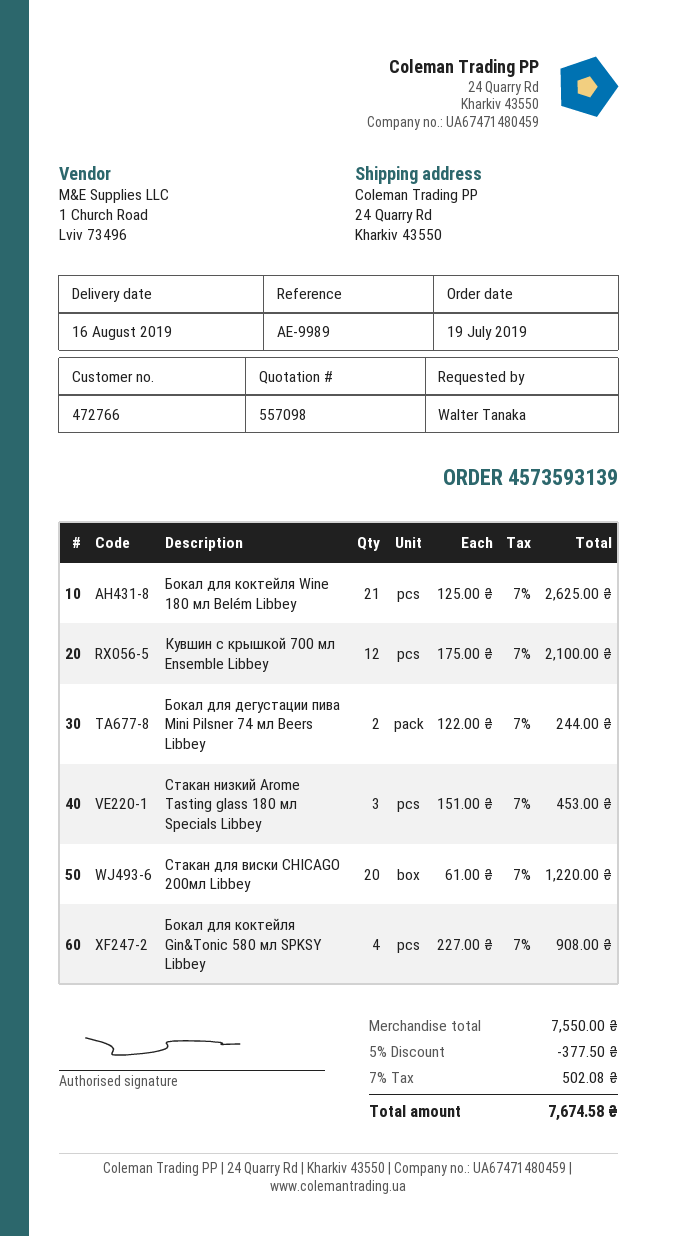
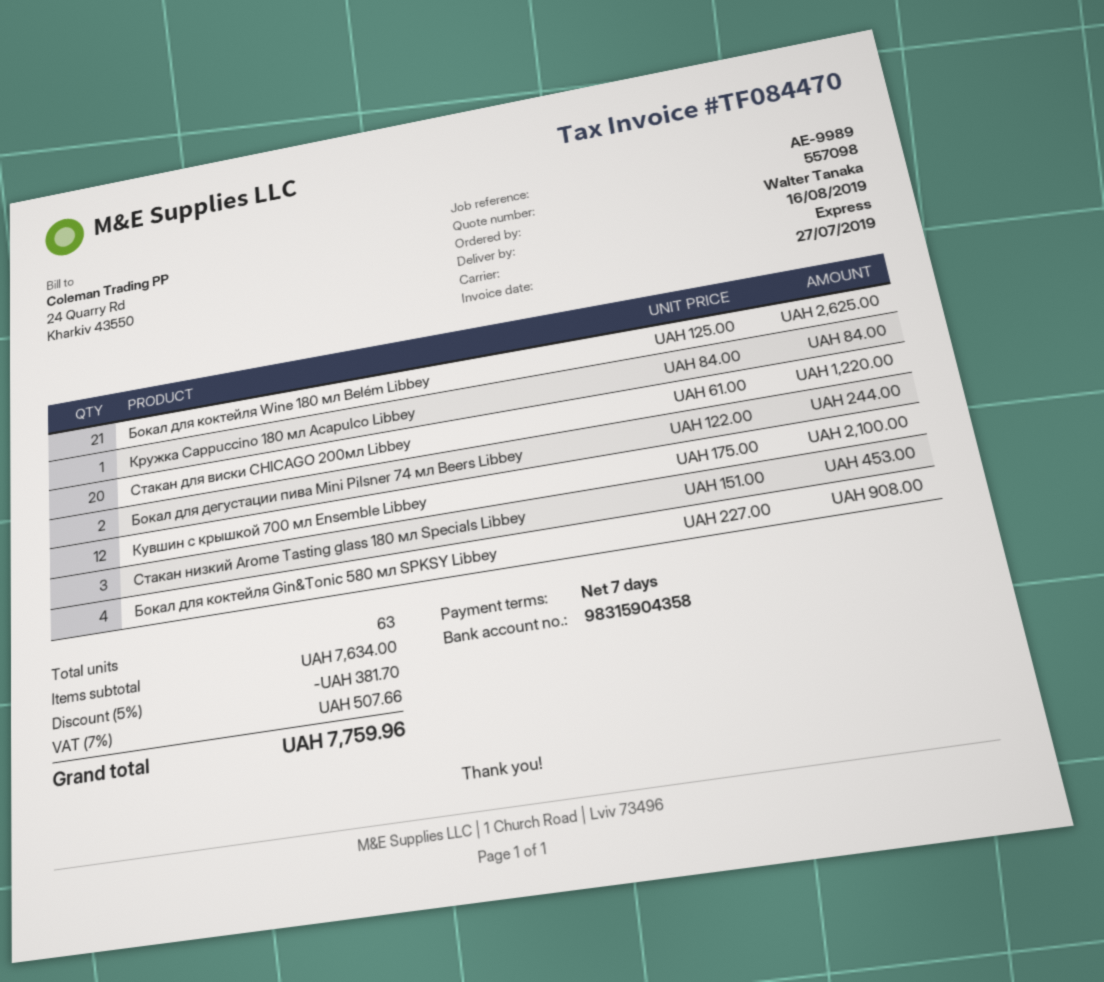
Кружка Cappuccino 180 мл Acapulco Libbey: none -> 1 x 84.00 = 84.00
subtotal: 7550.00 -> 7634.00
discount: 5% = 377.50 -> 5% = 381.70
tax: 7% = 502.08 -> 7% = 507.66
total: 7674.58 -> 7759.96

